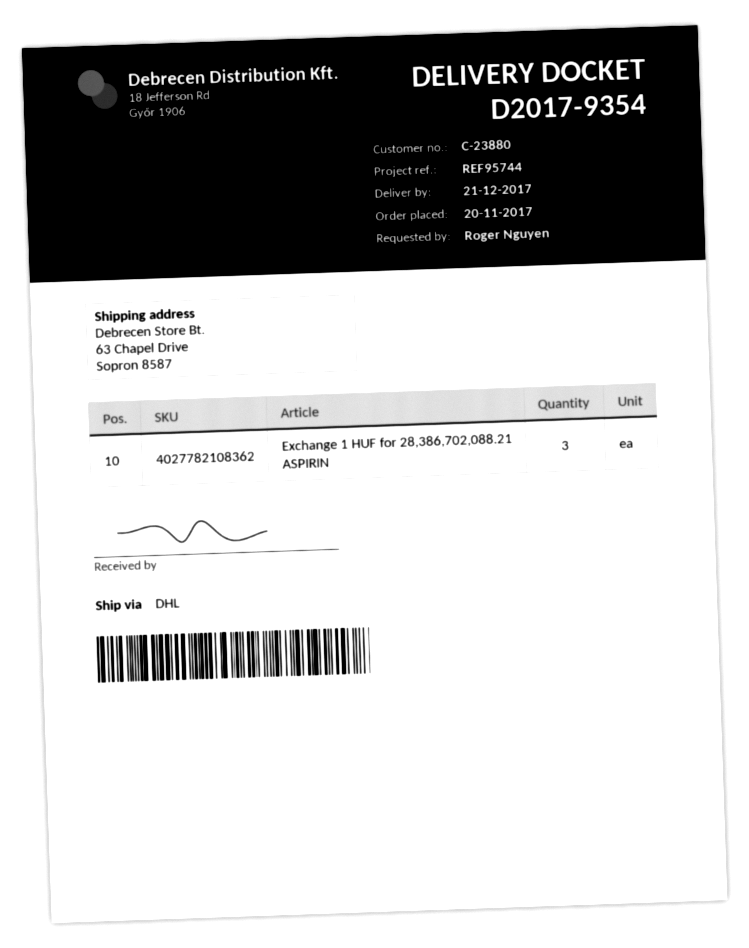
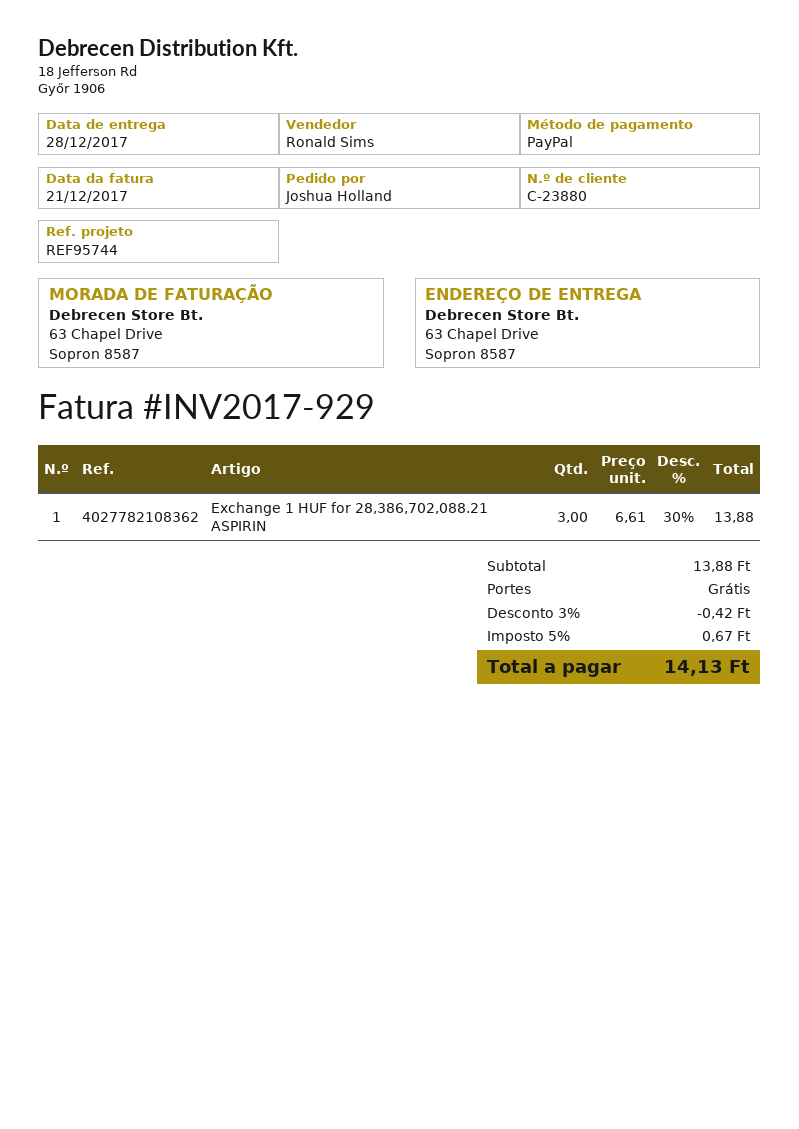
delivery date: 2017-12-21 -> 2017-12-28
ordered by: Roger Nguyen -> Joshua Holland

